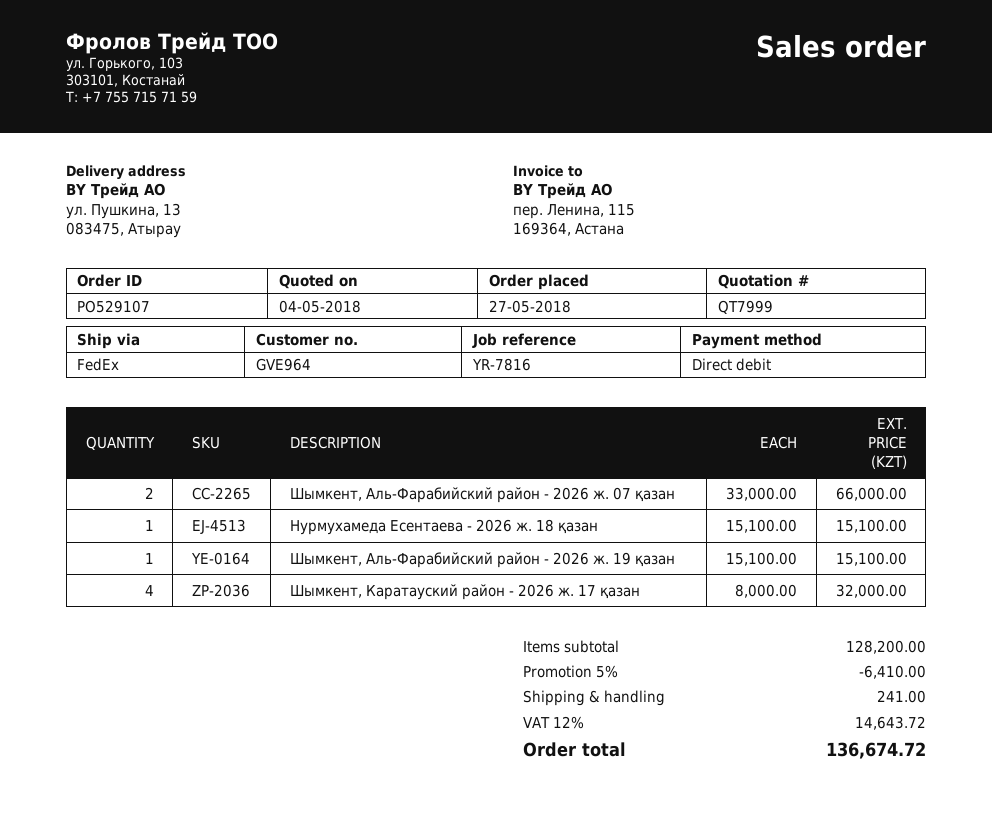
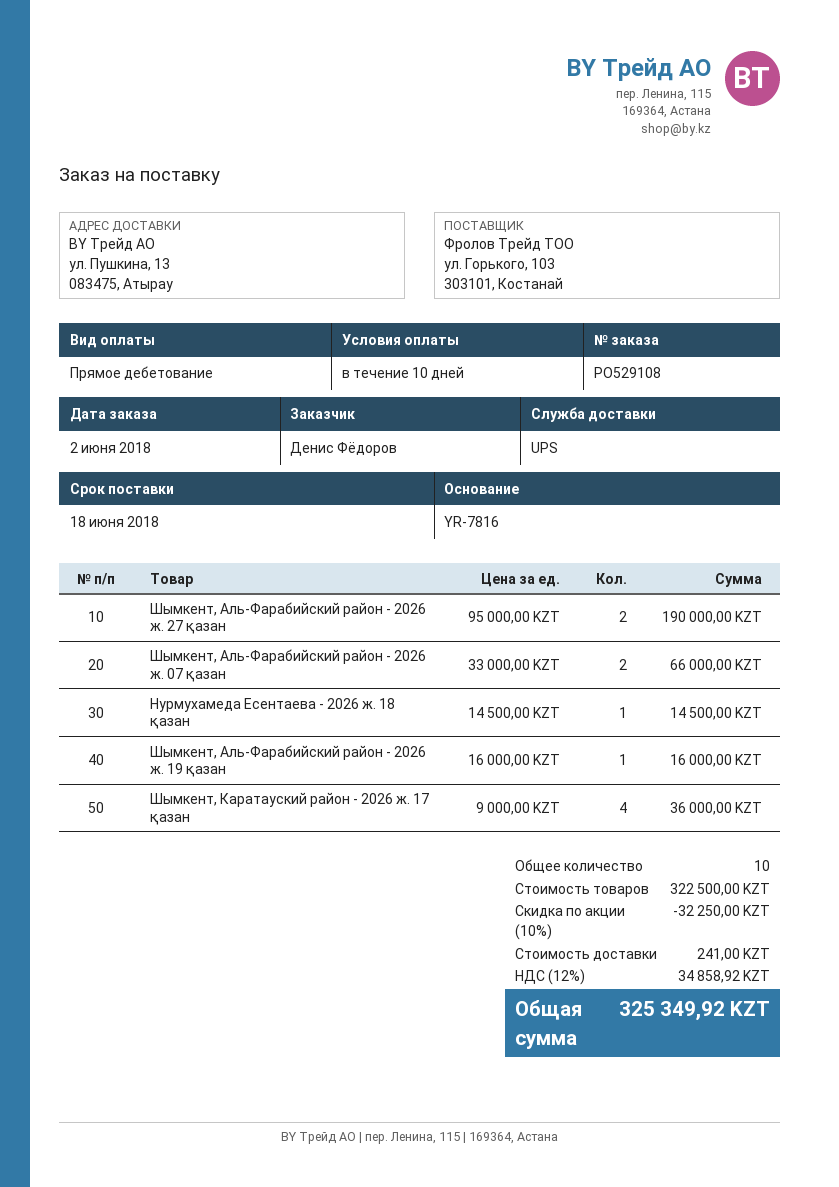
order number: PO529107 -> PO529108
order date: 2018-05-27 -> 2018-06-02
shipping method: FedEx -> UPS
Нурмухамеда Есентаева - 2026 ж. 18 қазан: 1 x 15100.00 = 15100.00 -> 1 x 14500.00 = 14500.00
Шымкент, Аль-Фарабийский район - 2026 ж. 19 қазан: 1 x 15100.00 = 15100.00 -> 1 x 16000.00 = 16000.00
Шымкент, Каратауский район - 2026 ж. 17 қазан: 4 x 8000.00 = 32000.00 -> 4 x 9000.00 = 36000.00
Шымкент, Аль-Фарабийский район - 2026 ж. 27 қазан: none -> 2 x 95000.00 = 190000.00
subtotal: 128200.00 -> 322500.00
discount: 5% = 6410.00 -> 10% = 32250.00
tax: 12% = 14643.72 -> 12% = 34858.92
total: 136674.72 -> 325349.92

